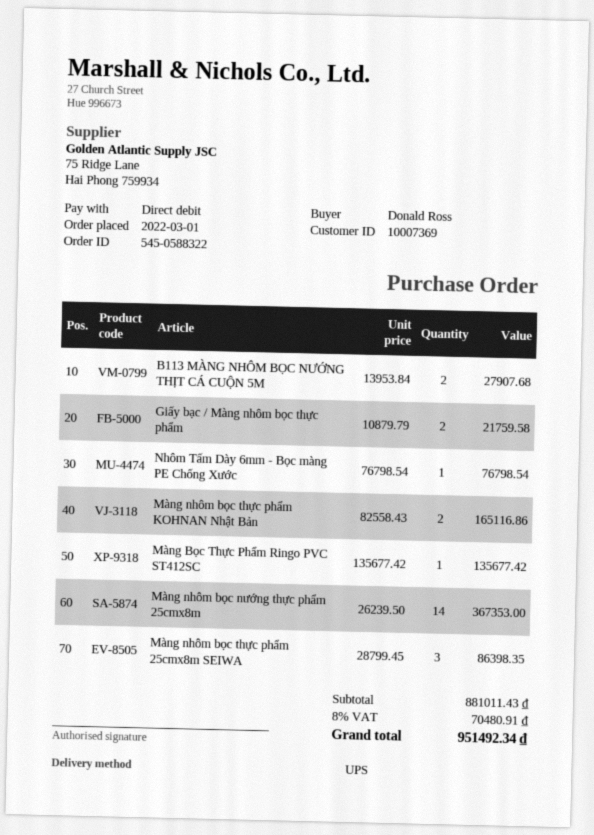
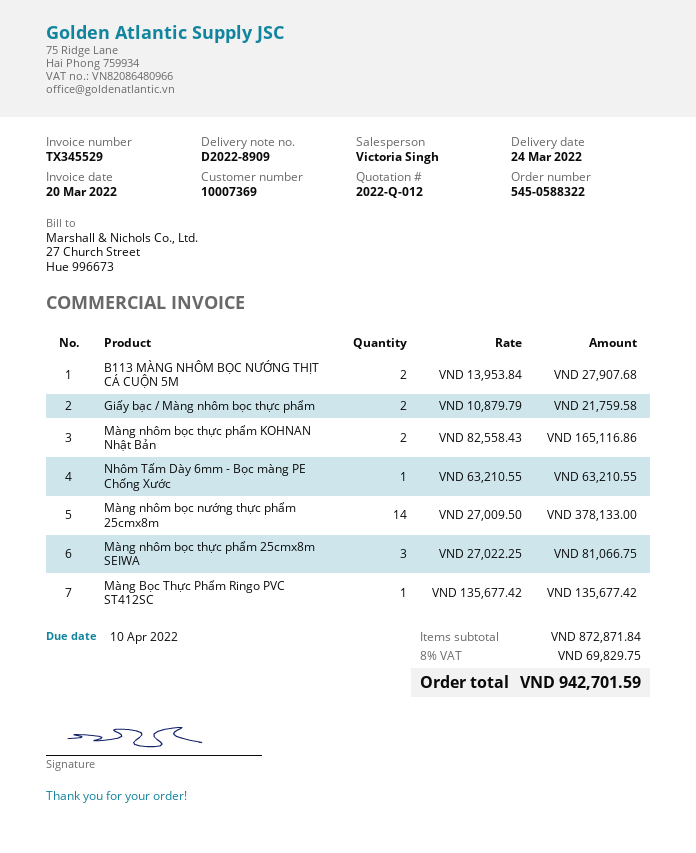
Nhôm Tấm Dày 6mm - Bọc màng PE Chống Xước: 1 x 76798.54 = 76798.54 -> 1 x 63210.55 = 63210.55
Màng nhôm bọc nướng thực phẩm 25cmx8m: 14 x 26239.50 = 367353.00 -> 14 x 27009.50 = 378133.00
Màng nhôm bọc thực phẩm 25cmx8m SEIWA: 3 x 28799.45 = 86398.35 -> 3 x 27022.25 = 81066.75
subtotal: 881011.43 -> 872871.84
tax: 8% = 70480.91 -> 8% = 69829.75
total: 951492.34 -> 942701.59

